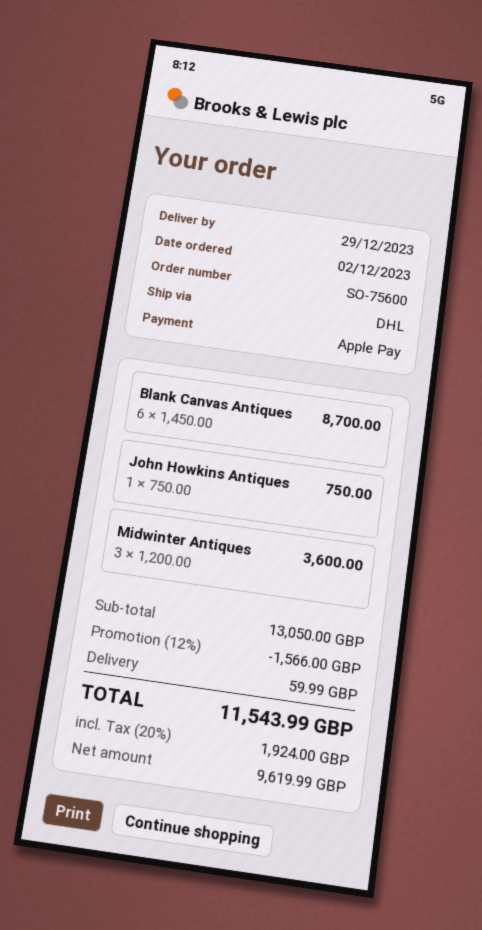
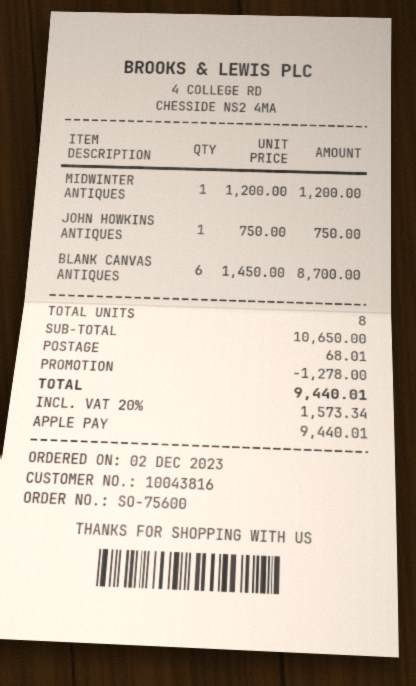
Midwinter Antiques: 3 x 1200.00 = 3600.00 -> 1 x 1200.00 = 1200.00
subtotal: 13050.00 -> 10650.00
discount: 1566.00 -> 1278.00
shipping: 59.99 -> 68.01
tax: 20% = 1924.00 -> 20% = 1573.34
total: 11543.99 -> 9440.01

